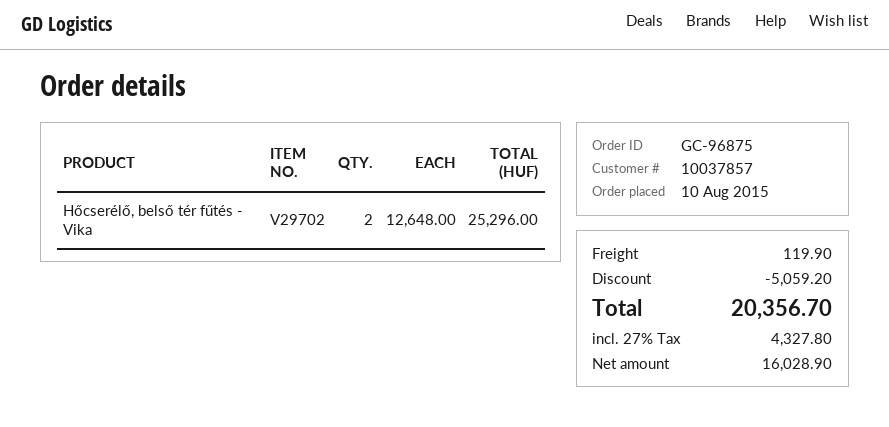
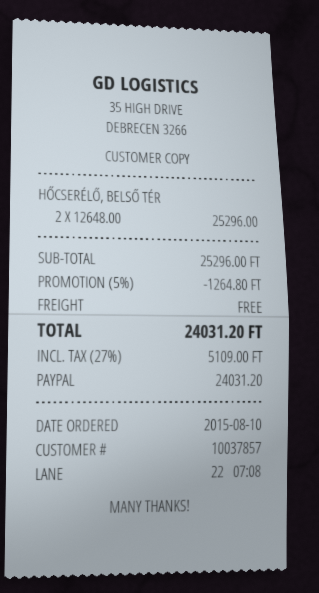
discount: 5059.20 -> 1264.80
shipping: 119.90 -> 0.00
tax: 27% = 4327.80 -> 27% = 5109.00
total: 20356.70 -> 24031.20

